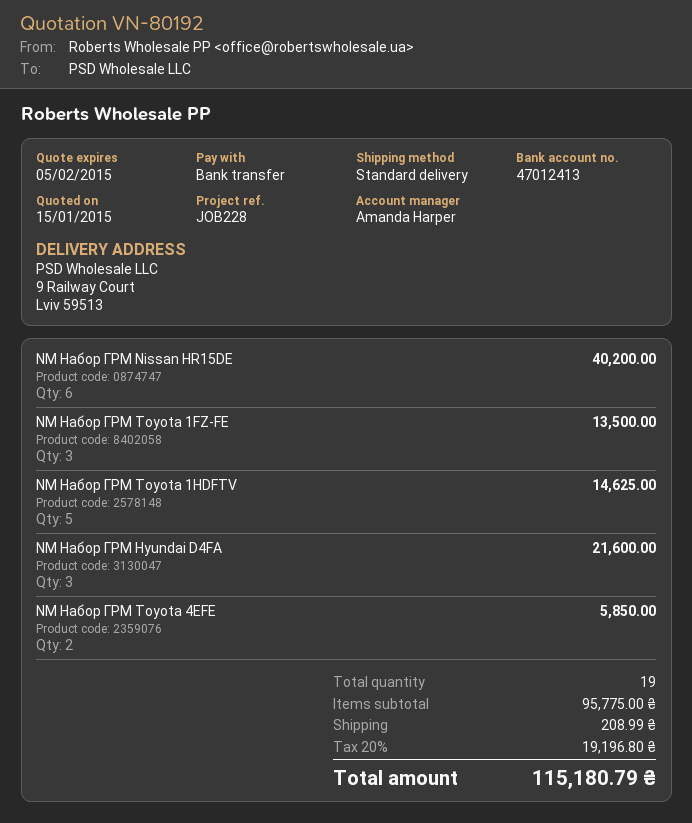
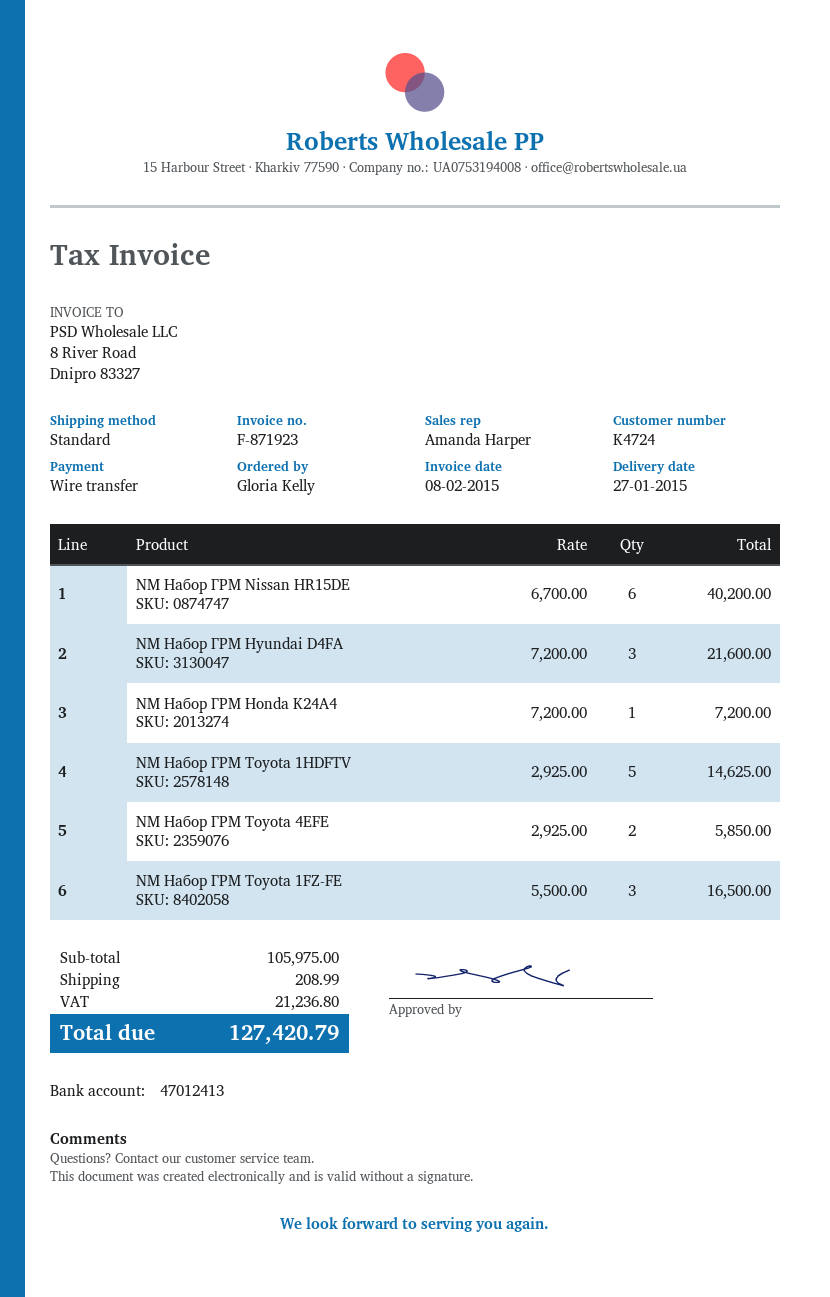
NM Набор ГРМ Toyota 1FZ-FE: 3 for 13500.00 -> 3 for 16500.00
NM Набор ГРМ Honda K24A4: none -> 1 for 7200.00
subtotal: 95775.00 -> 105975.00
tax: 19196.80 -> 21236.80
total: 115180.79 -> 127420.79

